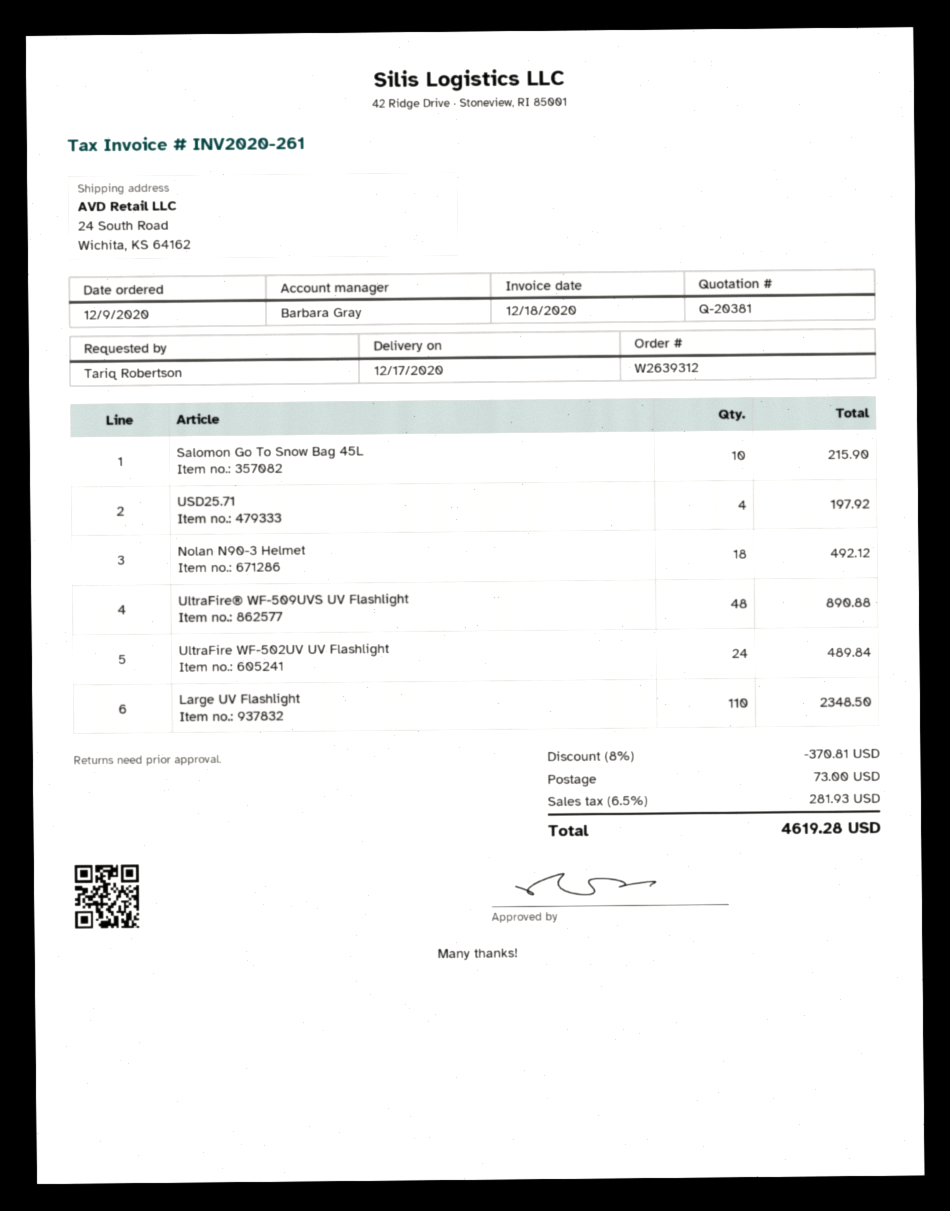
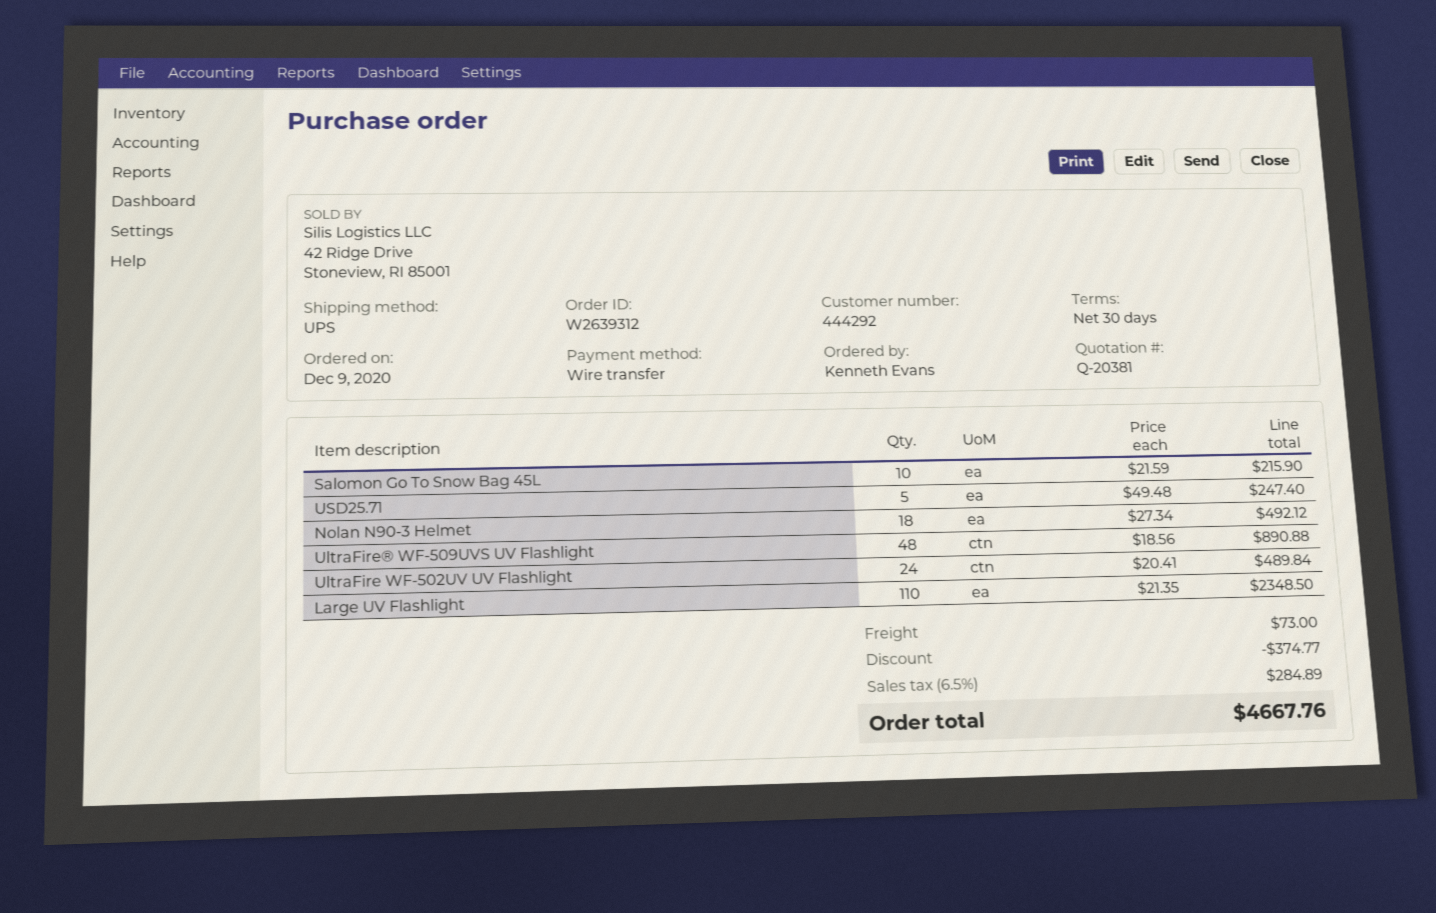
ordered by: Tariq Robertson -> Kenneth Evans
USD25.71: 4 for 197.92 -> 5 for 247.40
discount: 370.81 -> 374.77
tax: 6.5% = 281.93 -> 6.5% = 284.89
total: 4619.28 -> 4667.76

